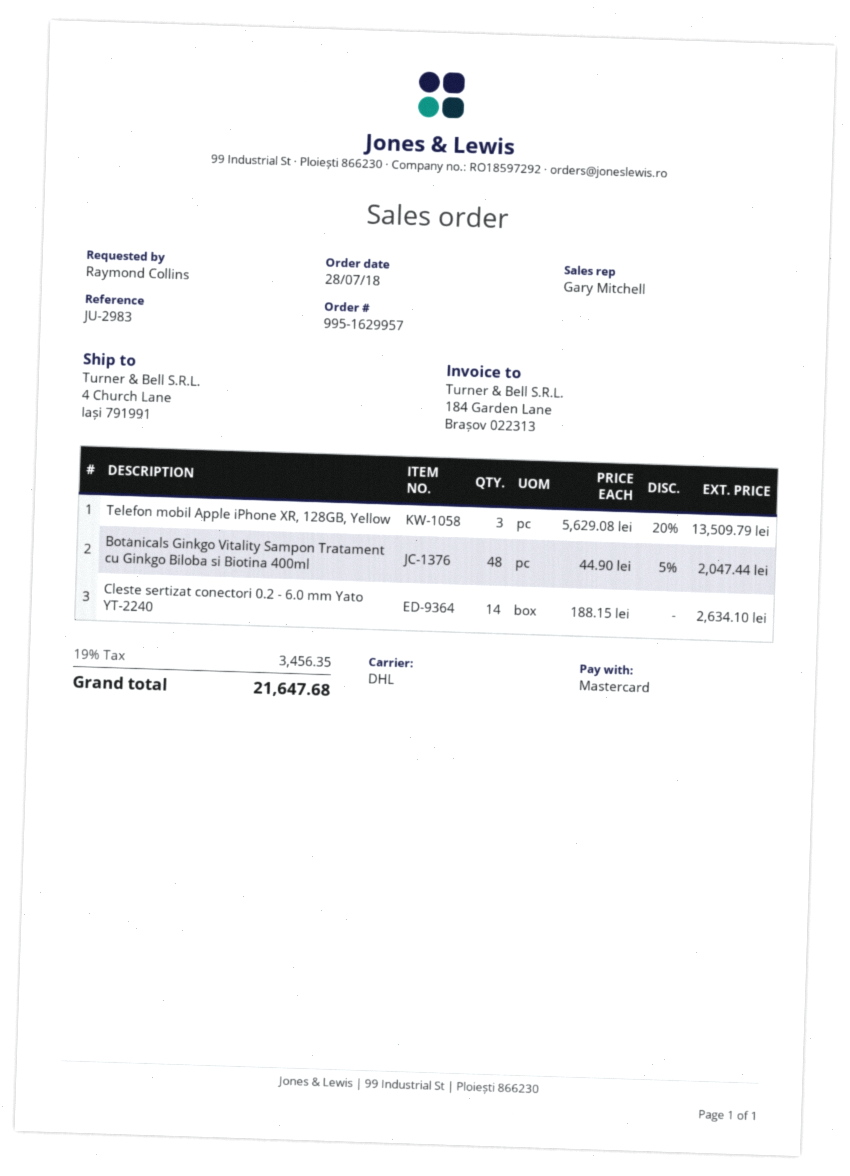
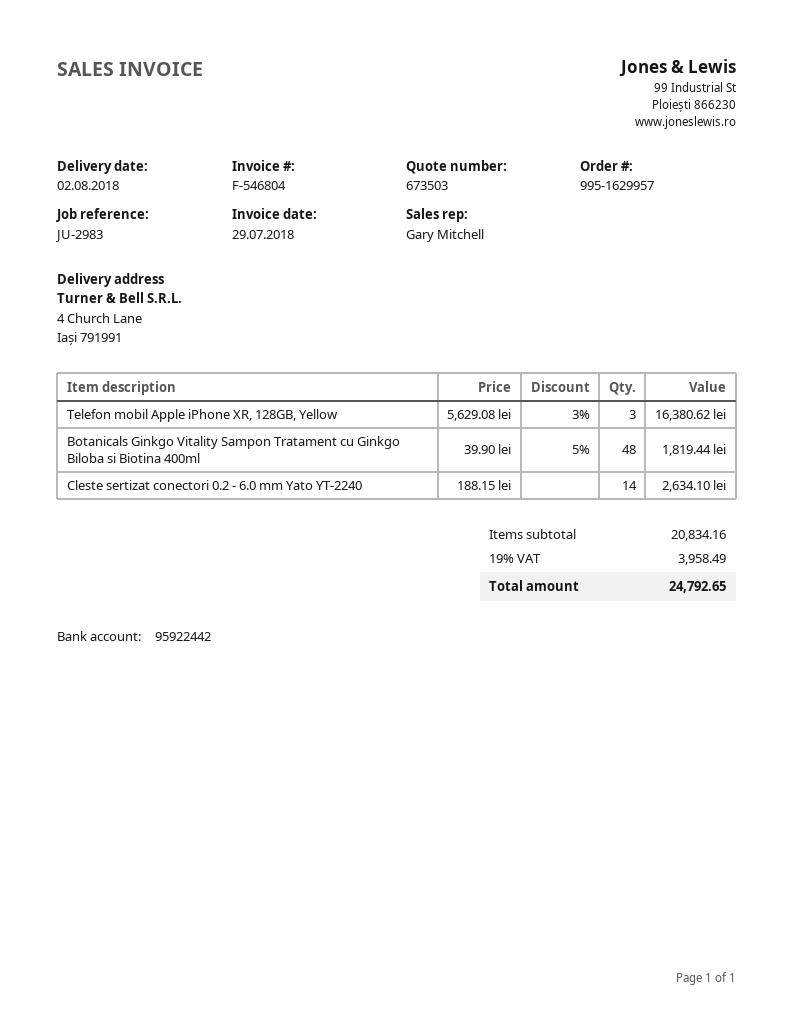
Telefon mobil Apple iPhone XR, 128GB, Yellow: 3 x 5629.08 - 20% = 13509.79 -> 3 x 5629.08 - 3% = 16380.62
Botanicals Ginkgo Vitality Sampon Tratament cu Ginkgo Biloba si Biotina 400ml: 48 x 44.90 - 5% = 2047.44 -> 48 x 39.90 - 5% = 1819.44
tax: 19% = 3456.35 -> 19% = 3958.49
total: 21647.68 -> 24792.65

